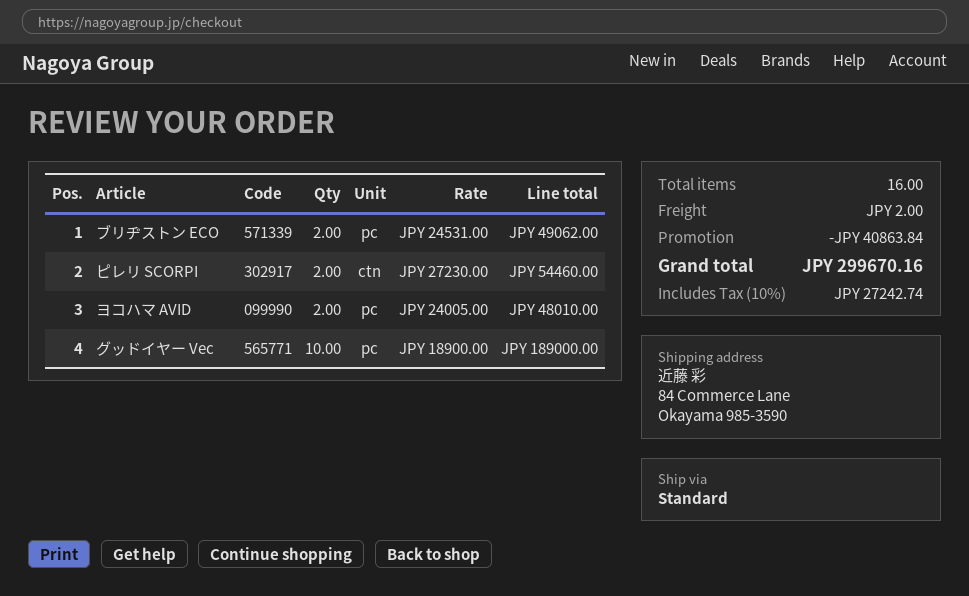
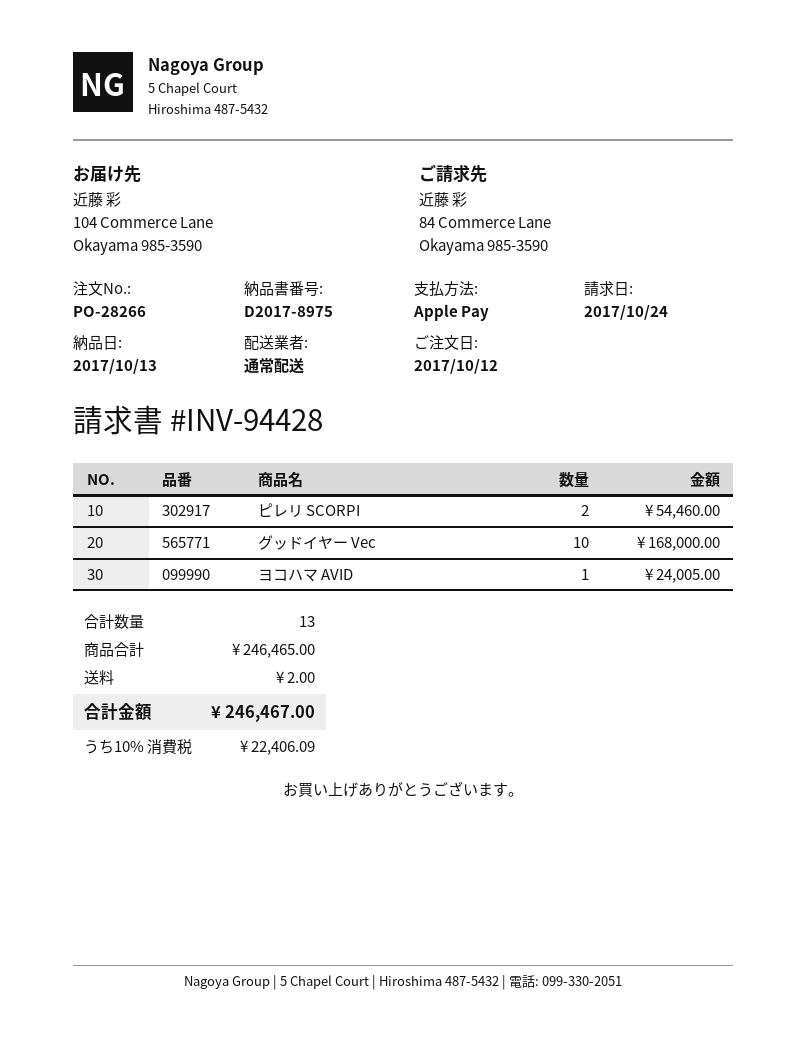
ship to: 84 Commerce Lane, Okayama 985-3590 -> 104 Commerce Lane, Okayama 985-3590
ブリヂストン ECO: 2 for 49062.00 -> none
ヨコハマ AVID: 2 for 48010.00 -> 1 for 24005.00
グッドイヤー Vec: 10 for 189000.00 -> 10 for 168000.00
total quantity: 16 -> 13
discount: 40863.84 -> none
tax: 10% = 27242.74 -> 10% = 22406.09
total: 299670.16 -> 246467.00

